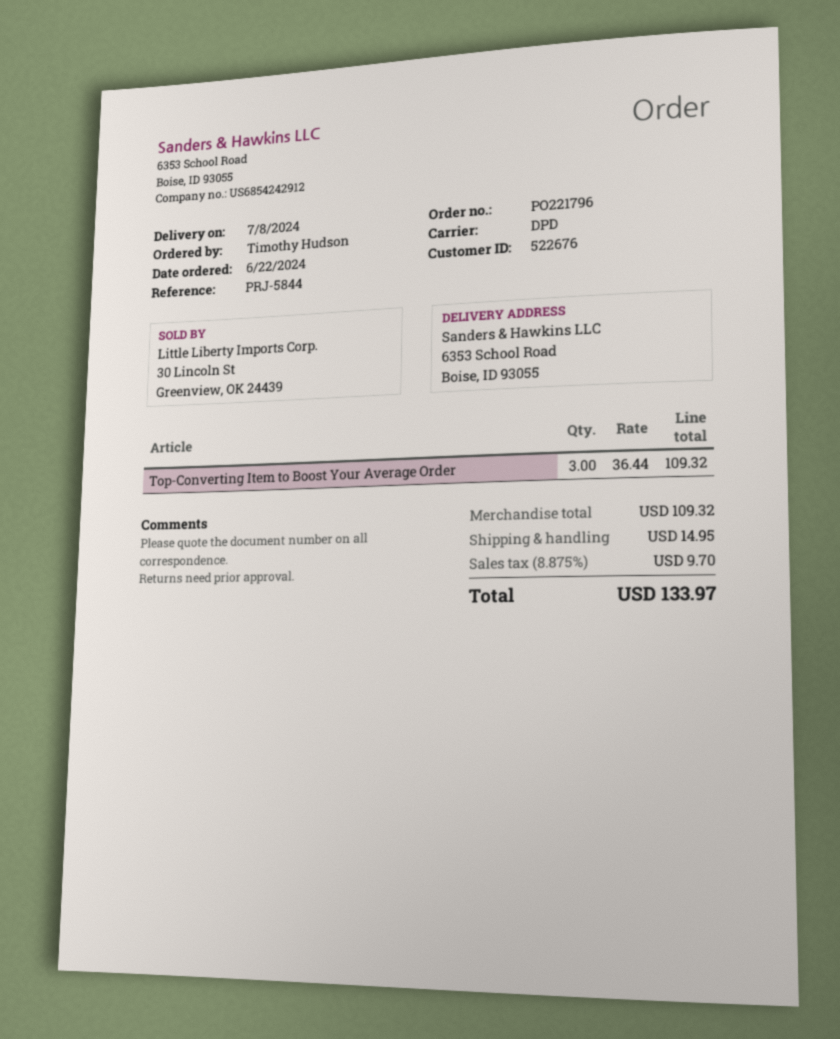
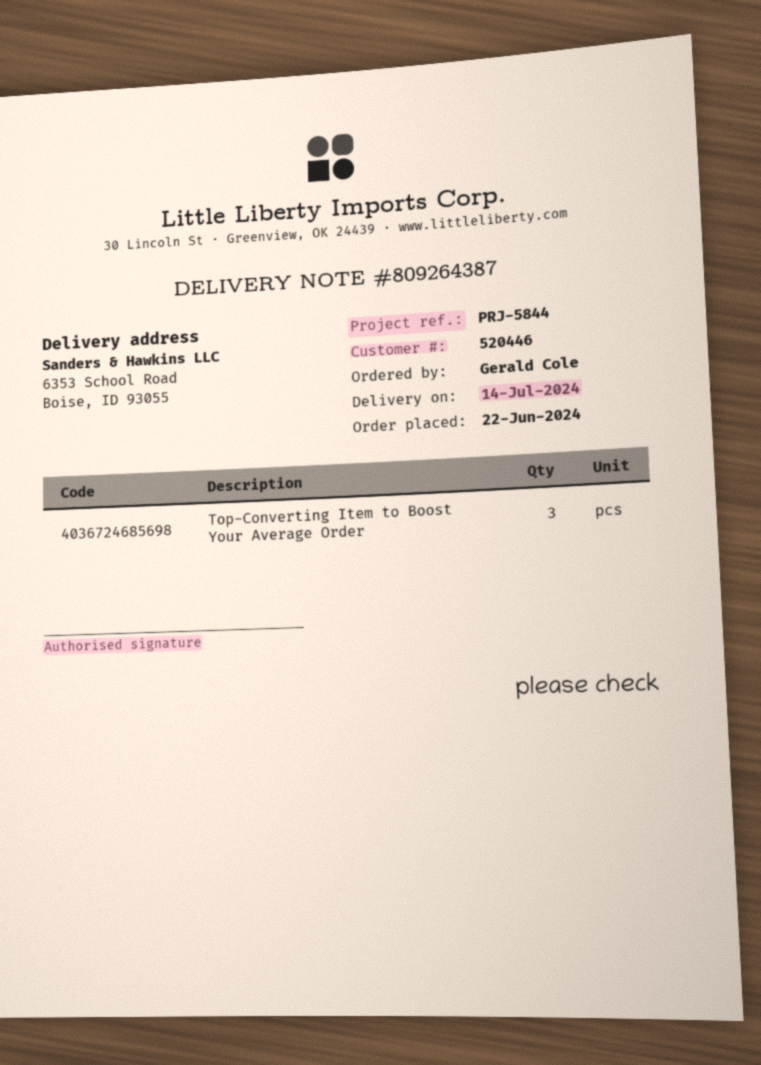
delivery date: 2024-07-08 -> 2024-07-14
customer number: 522676 -> 520446
ordered by: Timothy Hudson -> Gerald Cole

